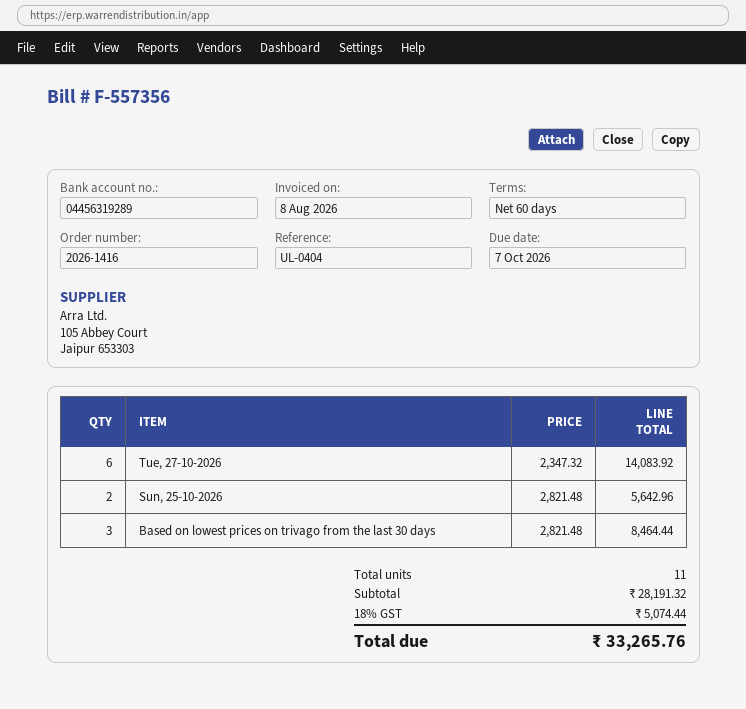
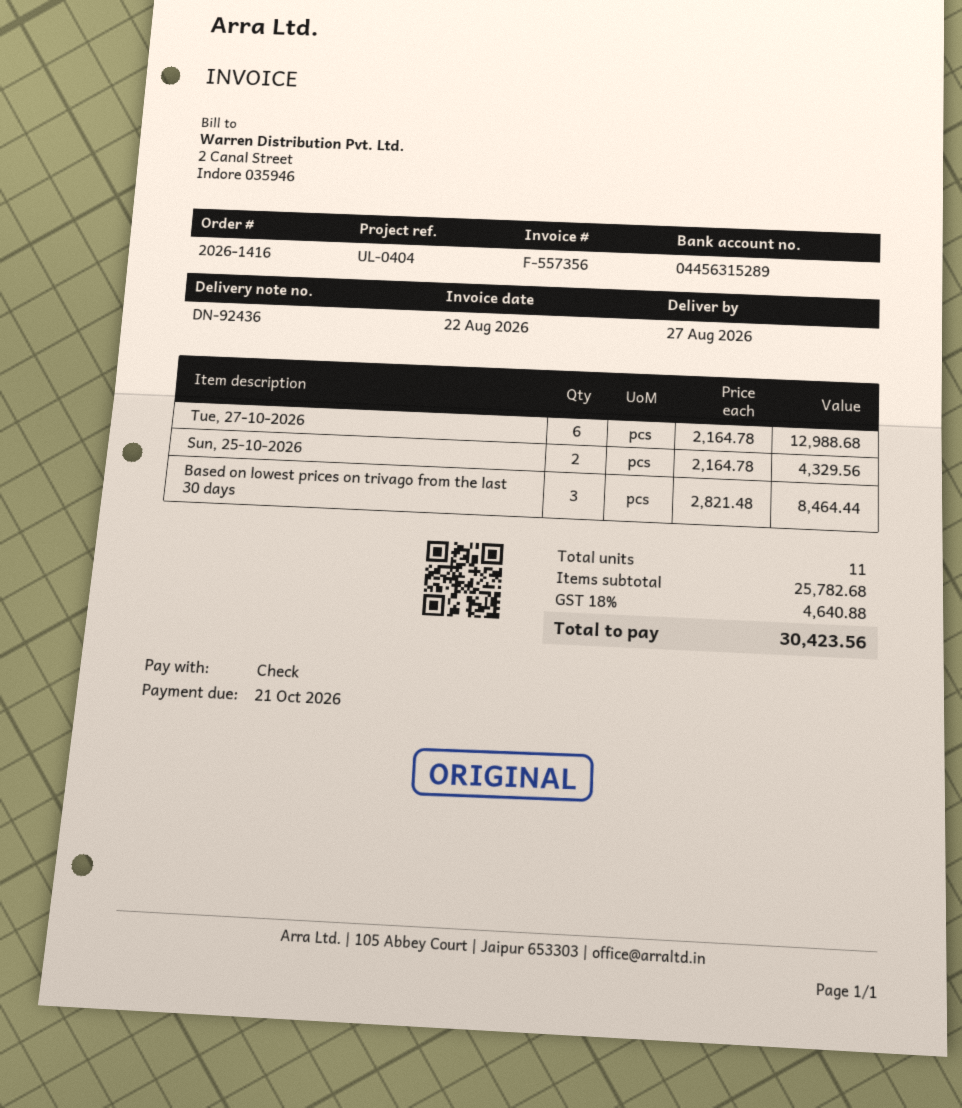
invoice date: 2026-08-08 -> 2026-08-22
due date: 2026-10-07 -> 2026-10-21
bank account: 04456319289 -> 04456315289
Tue, 27-10-2026: 6 x 2347.32 = 14083.92 -> 6 x 2164.78 = 12988.68
Sun, 25-10-2026: 2 x 2821.48 = 5642.96 -> 2 x 2164.78 = 4329.56
subtotal: 28191.32 -> 25782.68
tax: 18% = 5074.44 -> 18% = 4640.88
total: 33265.76 -> 30423.56

